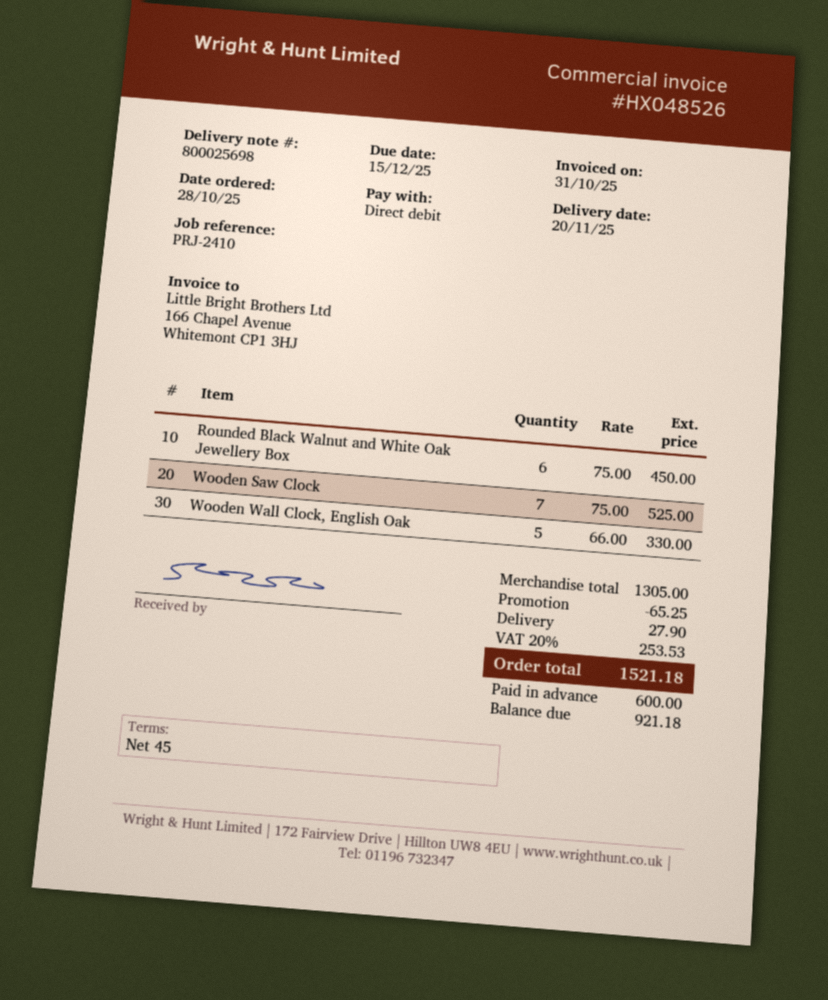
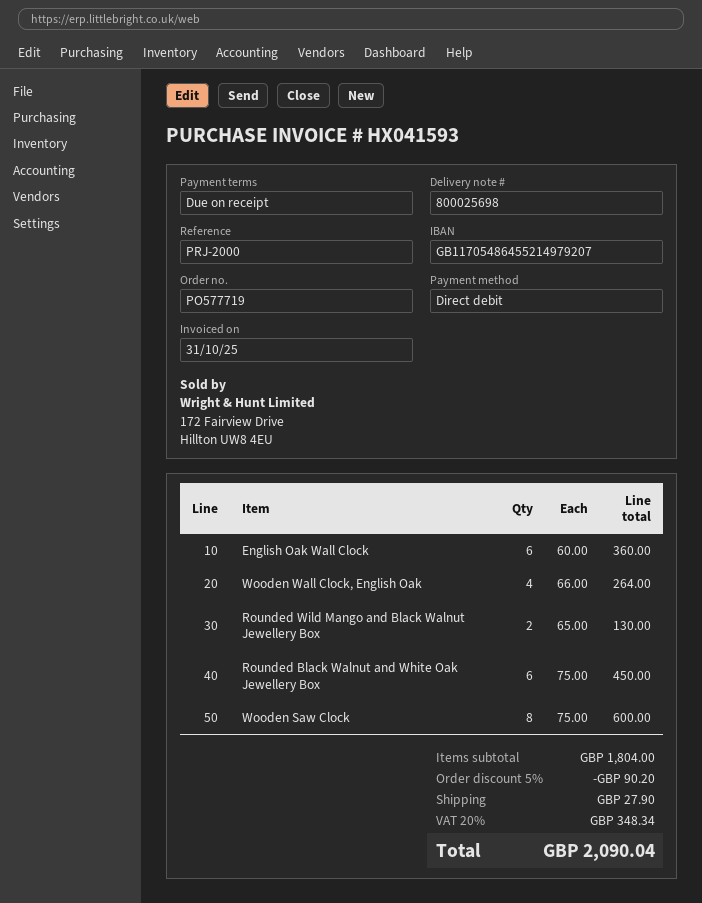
invoice number: HX048526 -> HX041593
payment terms: 45 days -> on receipt
reference: PRJ-2410 -> PRJ-2000
Wooden Saw Clock: 7 x 75.00 = 525.00 -> 8 x 75.00 = 600.00
Wooden Wall Clock, English Oak: 5 x 66.00 = 330.00 -> 4 x 66.00 = 264.00
English Oak Wall Clock: none -> 6 x 60.00 = 360.00
Rounded Wild Mango and Black Walnut Jewellery Box: none -> 2 x 65.00 = 130.00
subtotal: 1305.00 -> 1804.00
discount: 65.25 -> 90.20
tax: 20% = 253.53 -> 20% = 348.34
total: 1521.18 -> 2090.04

